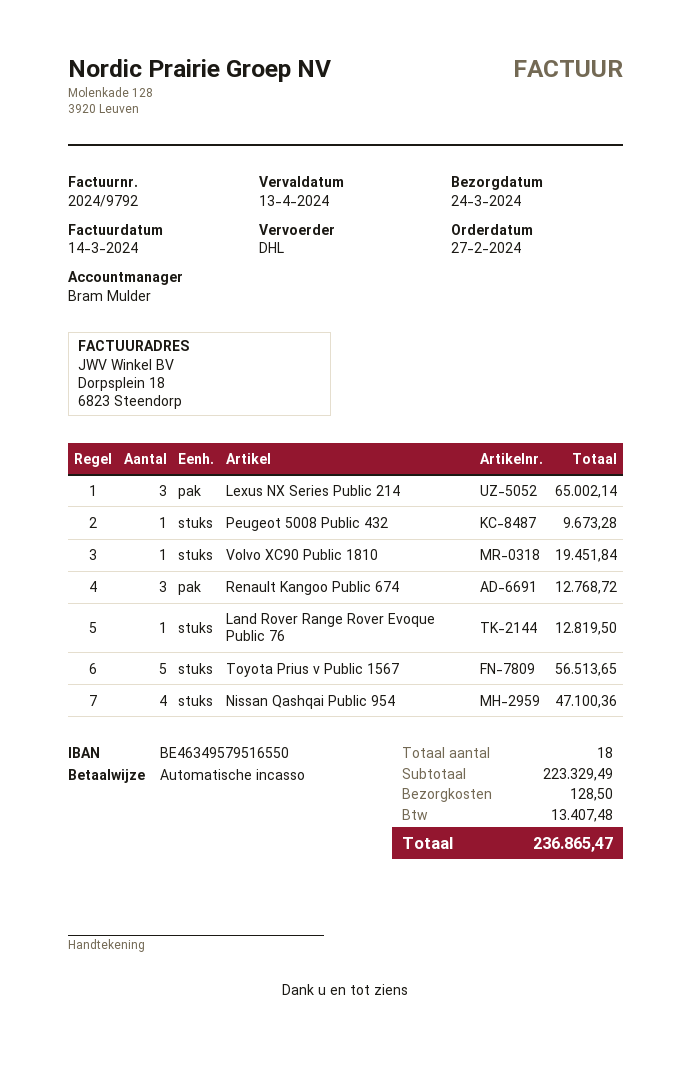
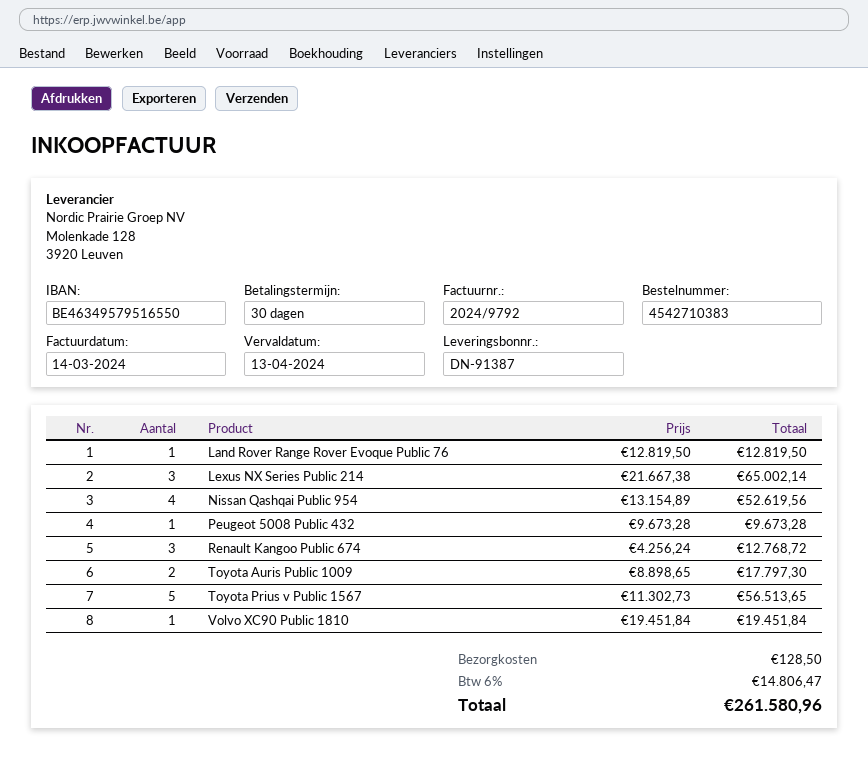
Nissan Qashqai Public 954: 4 for 47100.36 -> 4 for 52619.56
Toyota Auris Public 1009: none -> 2 for 17797.30
tax: 13407.48 -> 14806.47
total: 236865.47 -> 261580.96

